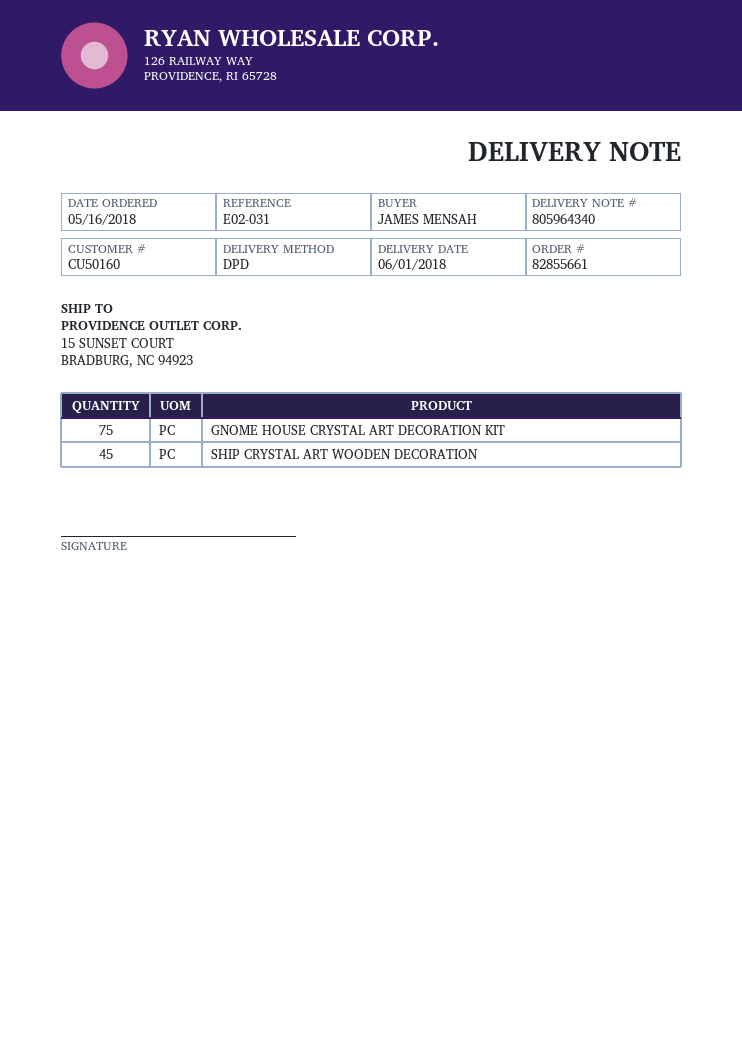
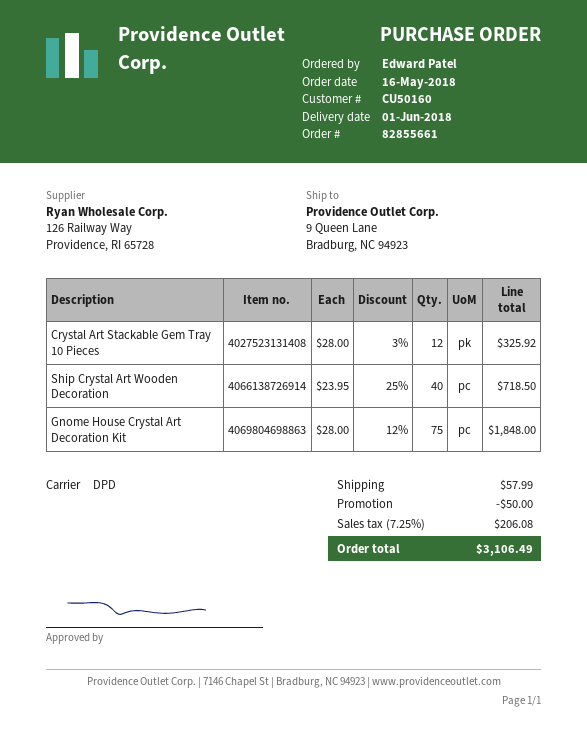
ordered by: JAMES MENSAH -> Edward Patel
ship to: 15 SUNSET COURT, BRADBURG, NC 94923 -> 9 Queen Lane, Bradburg, NC 94923
SHIP CRYSTAL ART WOODEN DECORATION: 45 -> 40
Crystal Art Stackable Gem Tray 10 Pieces: none -> 12

